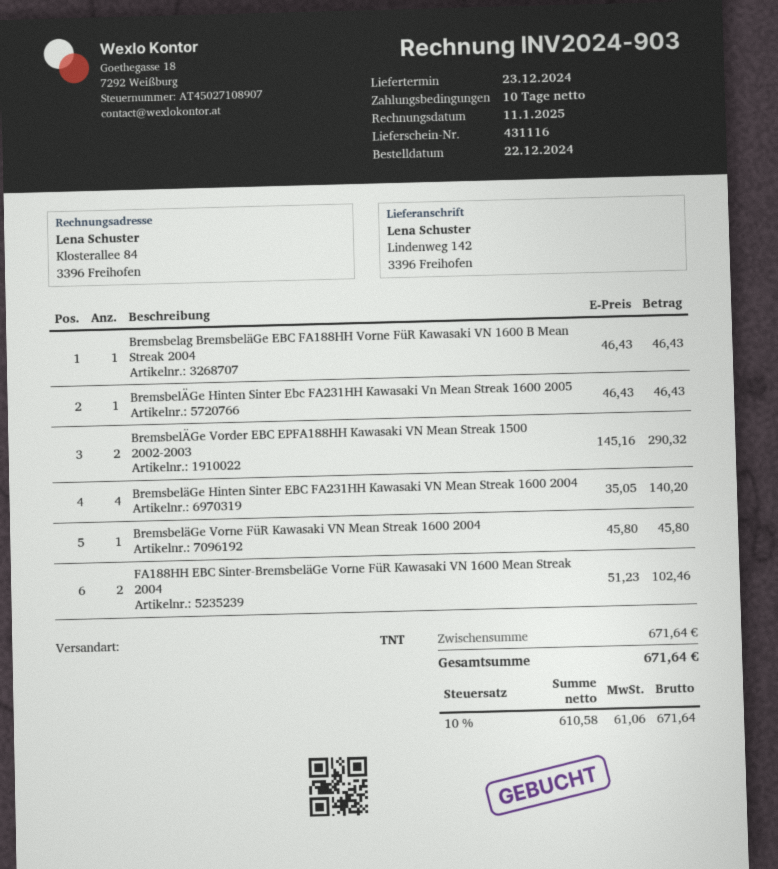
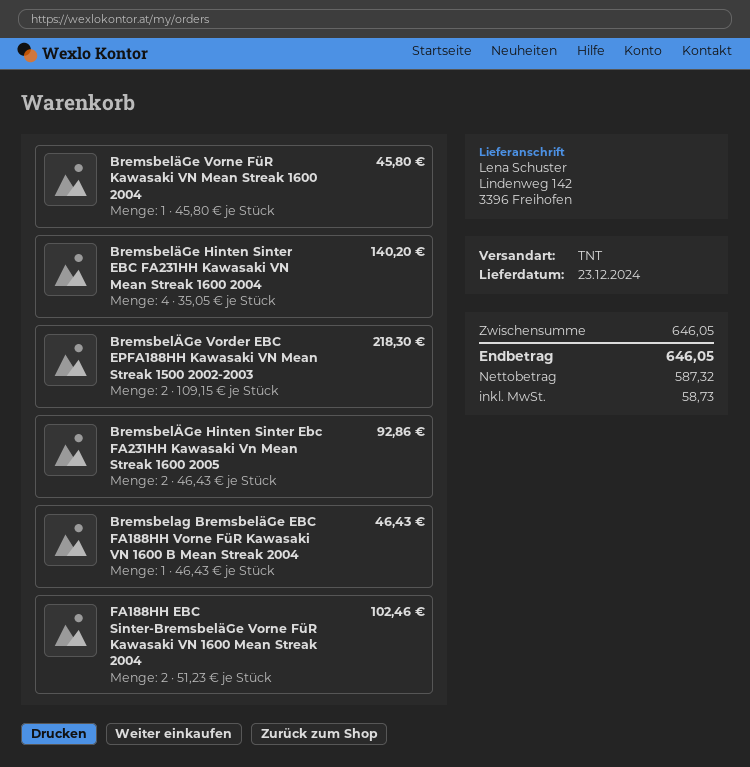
BremsbelÄGe Hinten Sinter Ebc FA231HH Kawasaki Vn Mean Streak 1600 2005: 1 x 46.43 = 46.43 -> 2 x 46.43 = 92.86
BremsbelÄGe Vorder EBC EPFA188HH Kawasaki VN Mean Streak 1500 2002-2003: 2 x 145.16 = 290.32 -> 2 x 109.15 = 218.30
subtotal: 671.64 -> 646.05
net: 610.58 -> 587.32
tax: 61.06 -> 58.73
total: 671.64 -> 646.05

